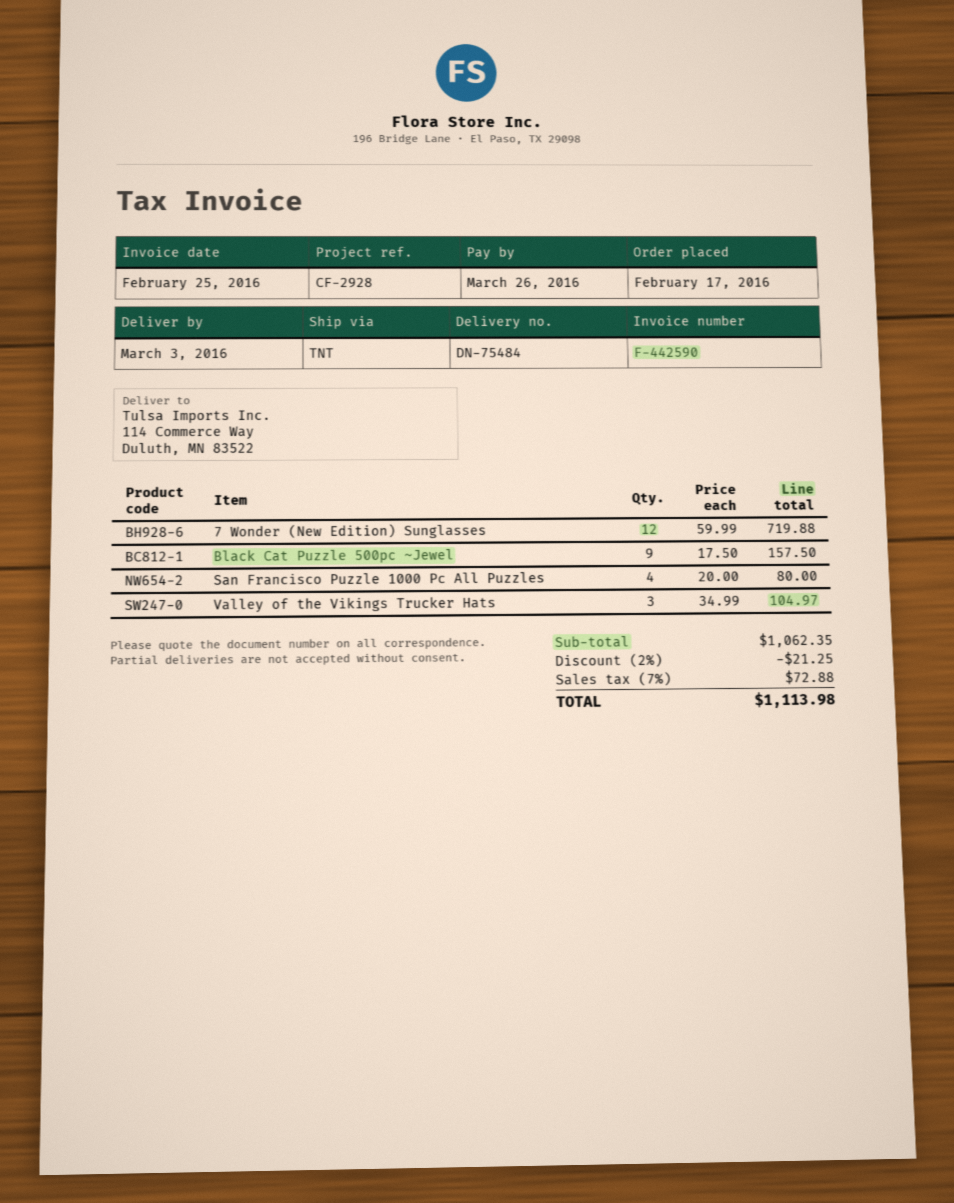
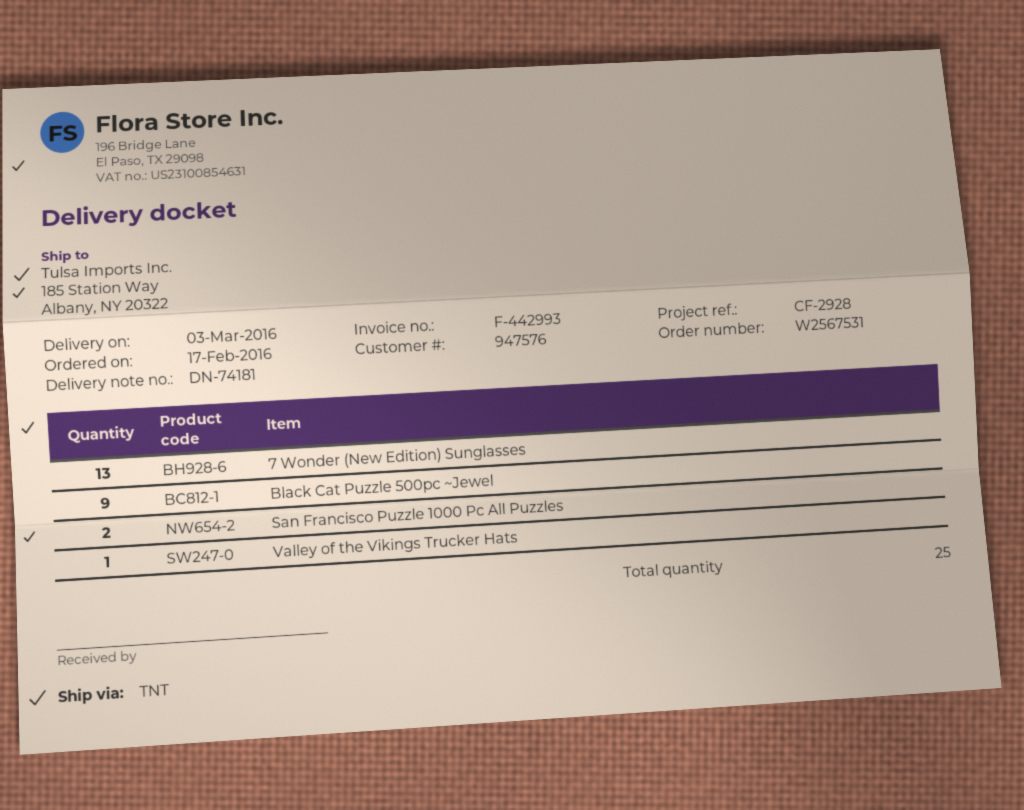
delivery note number: DN-75484 -> DN-74181
invoice number: F-442590 -> F-442993
ship to: 114 Commerce Way, Duluth, MN 83522 -> 185 Station Way, Albany, NY 20322
7 Wonder (New Edition) Sunglasses: 12 -> 13
San Francisco Puzzle 1000 Pc All Puzzles: 4 -> 2
Valley of the Vikings Trucker Hats: 3 -> 1

